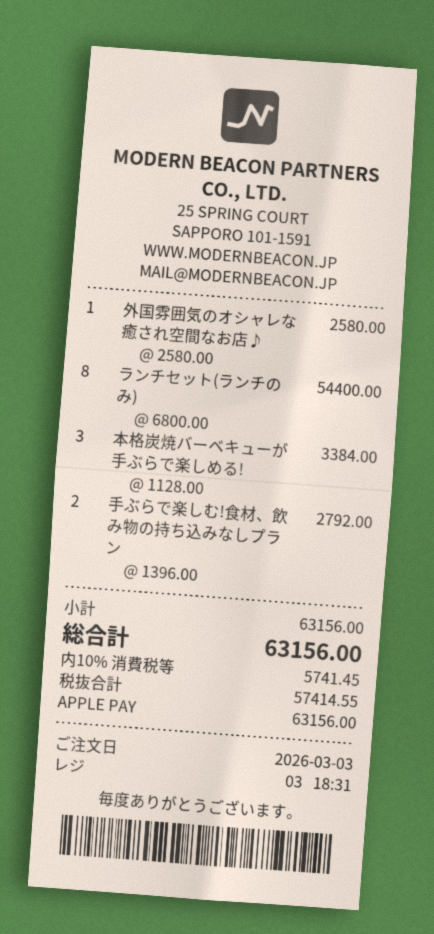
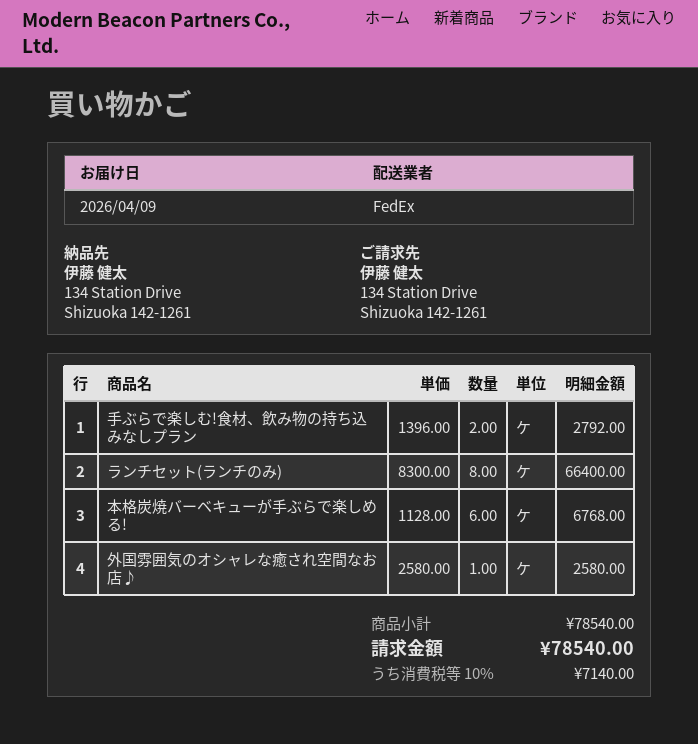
ランチセット(ランチのみ): 8 x 6800.00 = 54400.00 -> 8 x 8300.00 = 66400.00
本格炭焼バーベキューが手ぶらで楽しめる!: 3 x 1128.00 = 3384.00 -> 6 x 1128.00 = 6768.00
subtotal: 63156.00 -> 78540.00
tax: 10% = 5741.45 -> 10% = 7140.00
total: 63156.00 -> 78540.00

